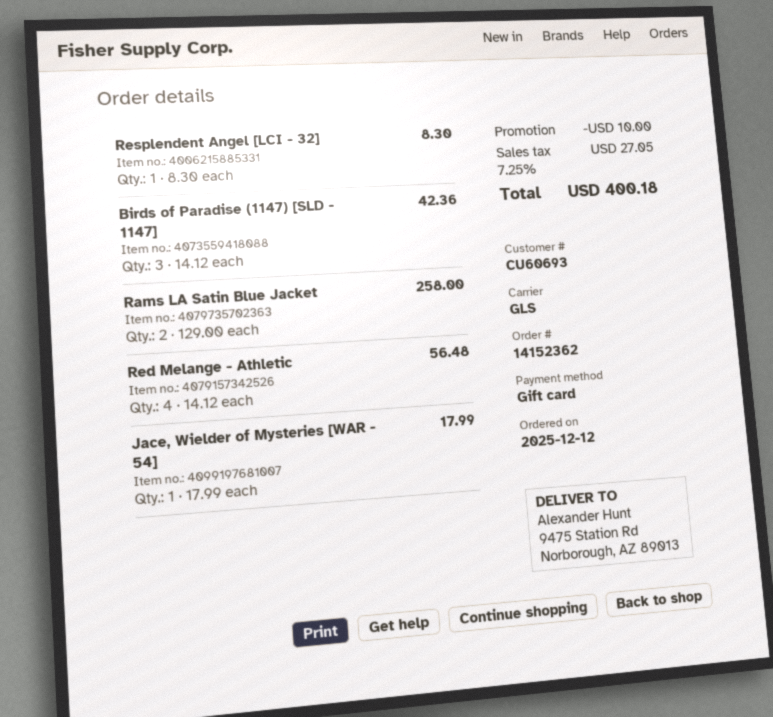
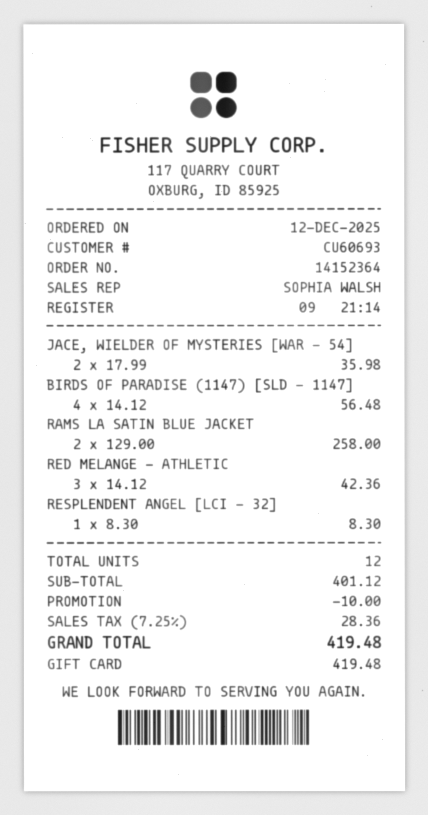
order number: 14152362 -> 14152364
Birds of Paradise (1147) [SLD - 1147]: 3 x 14.12 = 42.36 -> 4 x 14.12 = 56.48
Red Melange - Athletic: 4 x 14.12 = 56.48 -> 3 x 14.12 = 42.36
Jace, Wielder of Mysteries [WAR - 54]: 1 x 17.99 = 17.99 -> 2 x 17.99 = 35.98
tax: 7.25% = 27.05 -> 7.25% = 28.36
total: 400.18 -> 419.48

